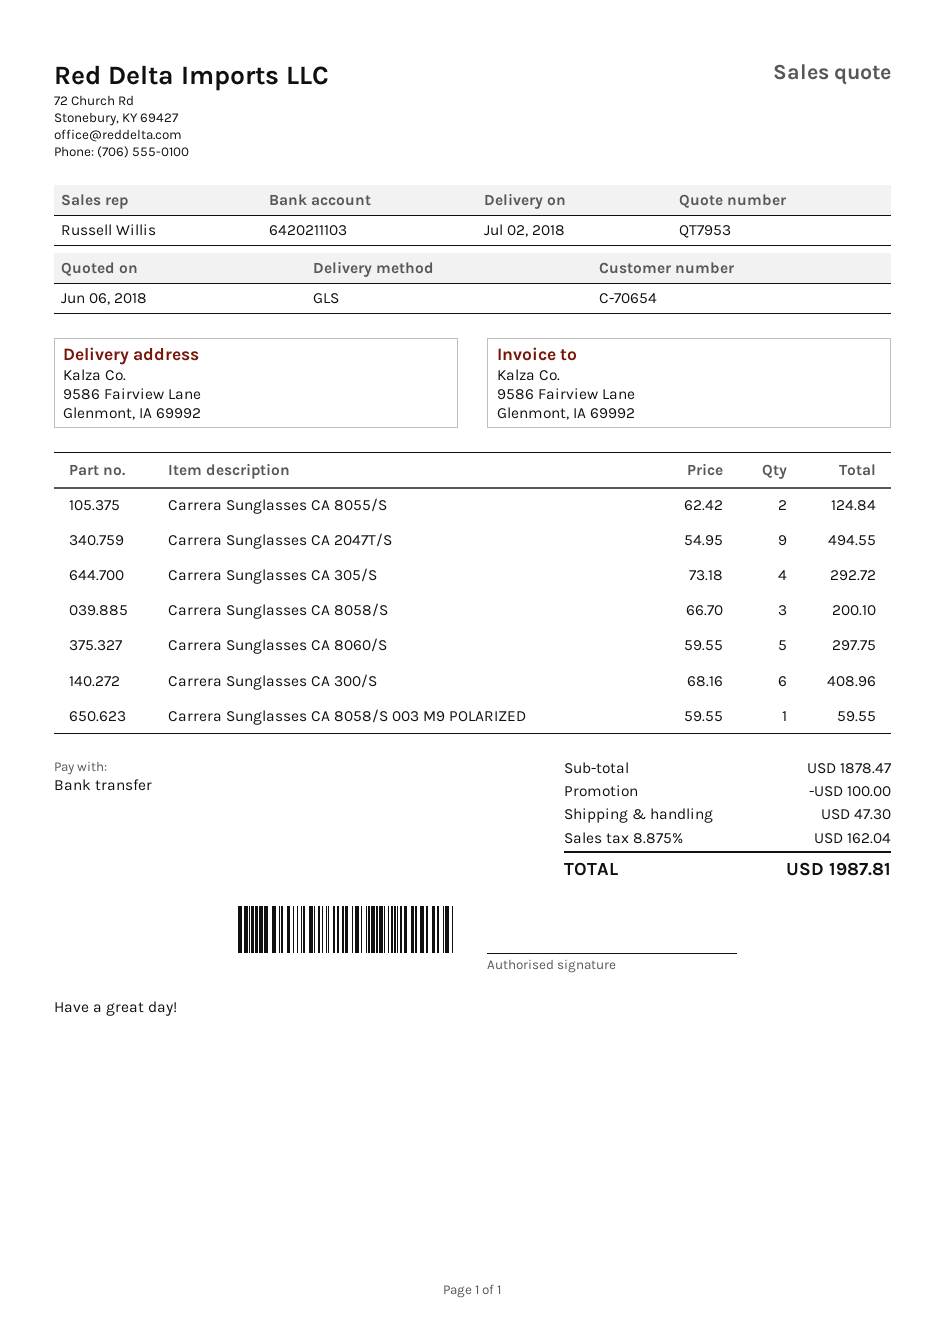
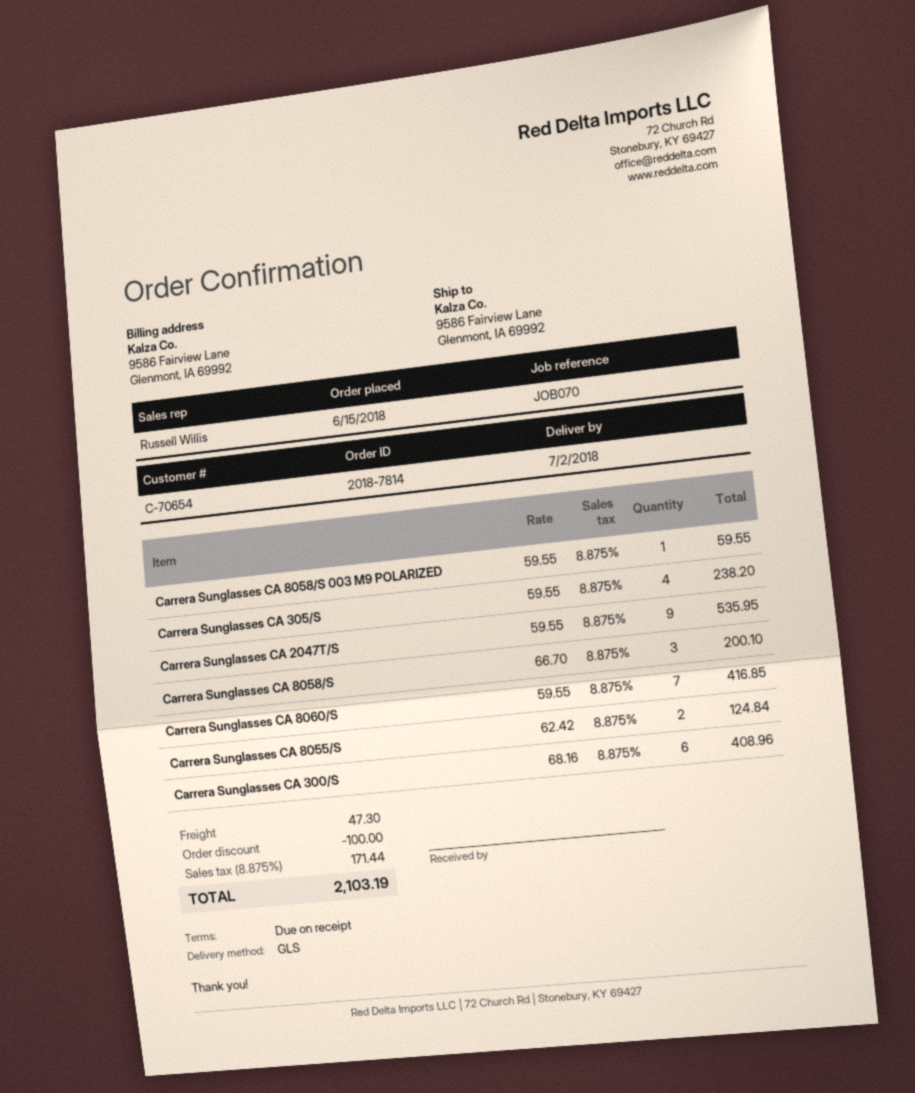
Carrera Sunglasses CA 2047T/S: 9 x 54.95 = 494.55 -> 9 x 59.55 = 535.95
Carrera Sunglasses CA 305/S: 4 x 73.18 = 292.72 -> 4 x 59.55 = 238.20
Carrera Sunglasses CA 8060/S: 5 x 59.55 = 297.75 -> 7 x 59.55 = 416.85
tax: 8.875% = 162.04 -> 8.875% = 171.44
total: 1987.81 -> 2103.19

